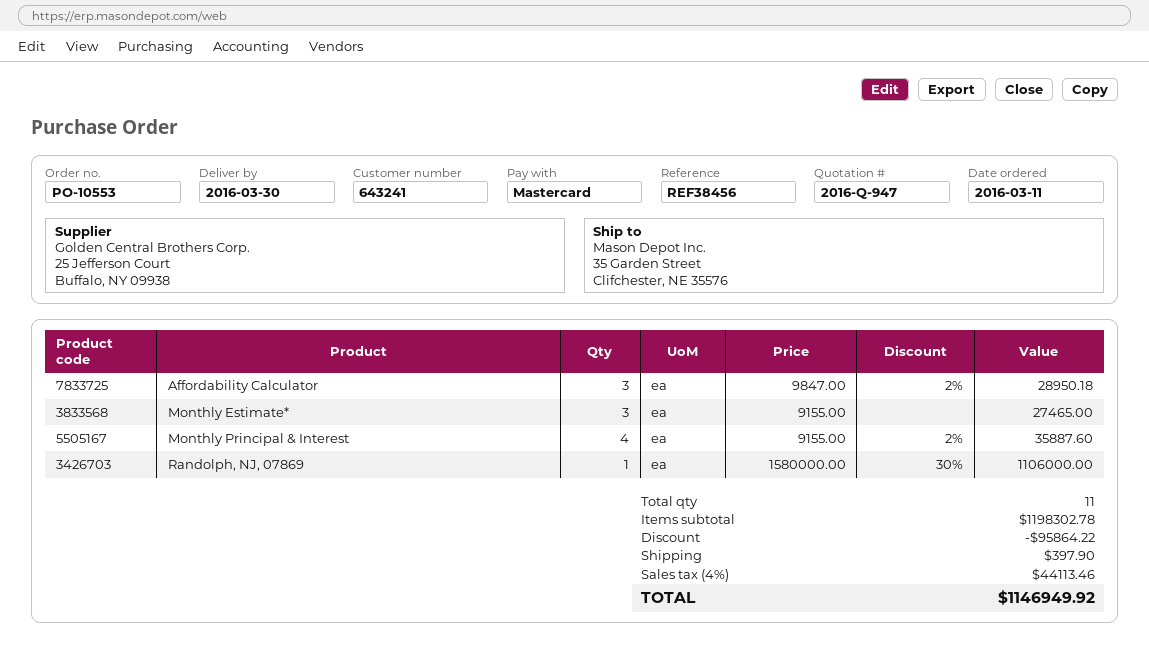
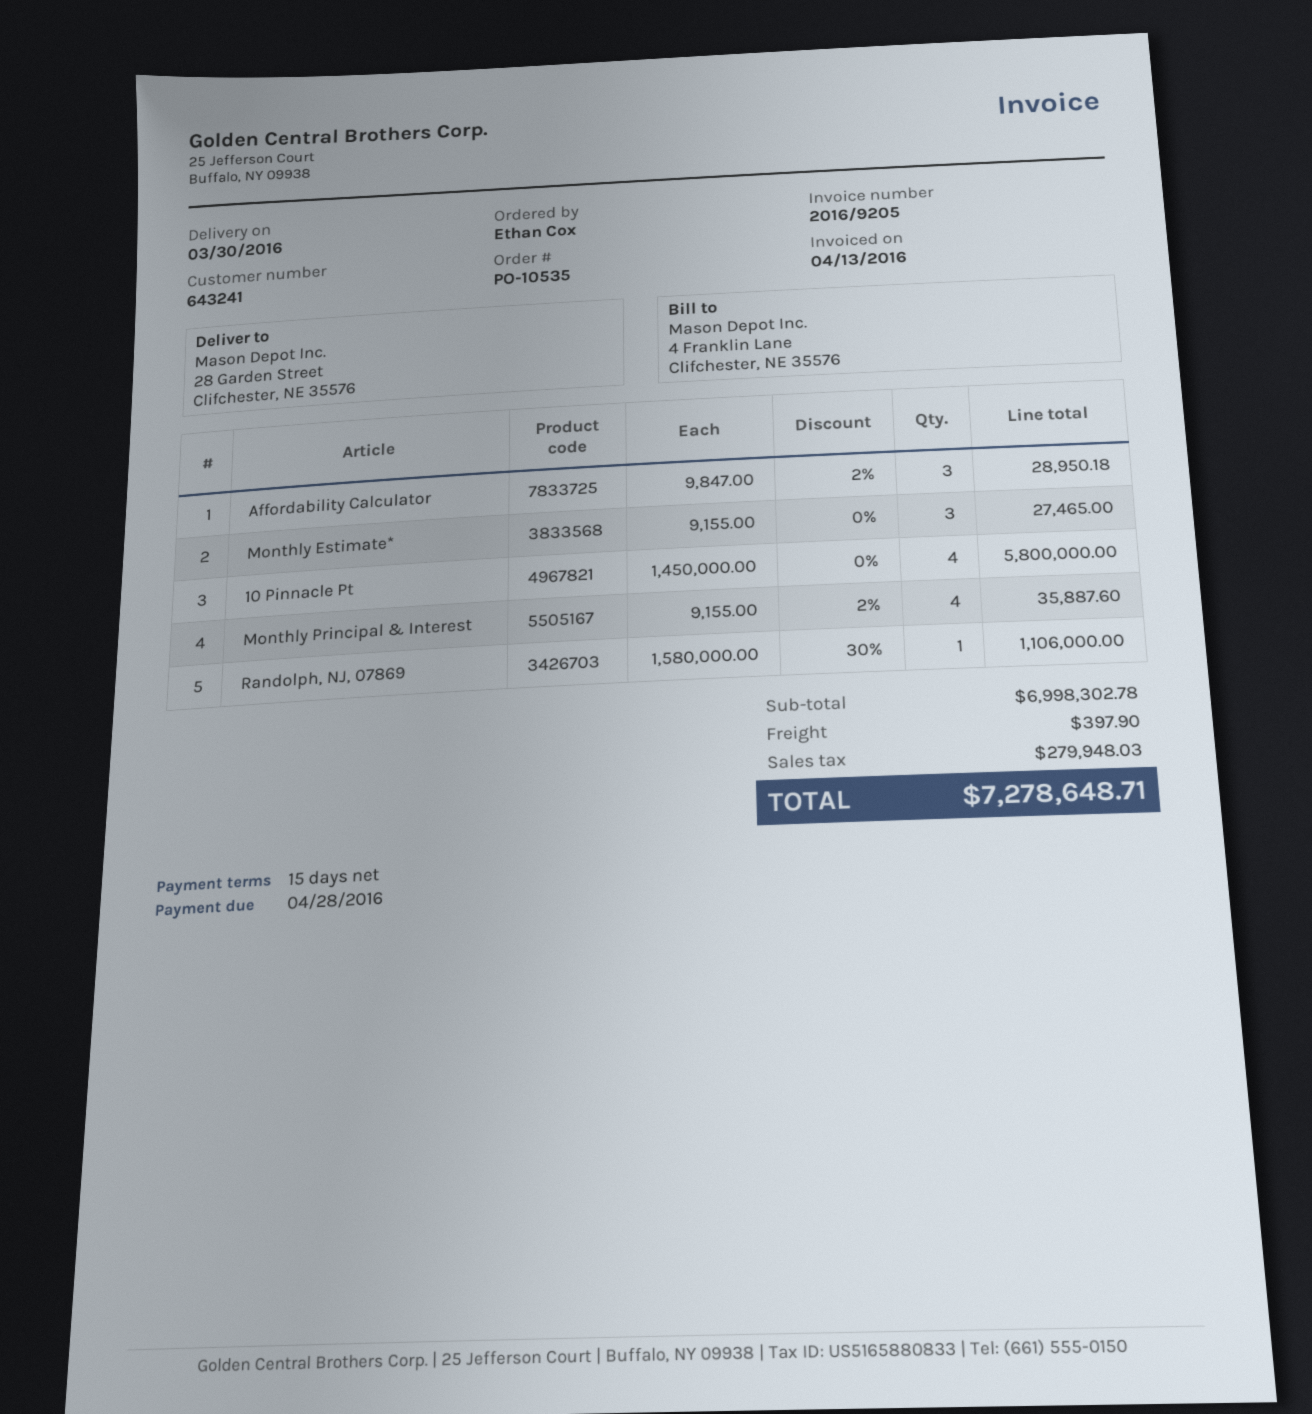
order number: PO-10553 -> PO-10535
ship to: 35 Garden Street, Clifchester, NE 35576 -> 28 Garden Street, Clifchester, NE 35576
10 Pinnacle Pt: none -> 4 x 1450000.00 = 5800000.00
subtotal: 1198302.78 -> 6998302.78
discount: 95864.22 -> none
tax: 44113.46 -> 279948.03
total: 1146949.92 -> 7278648.71

